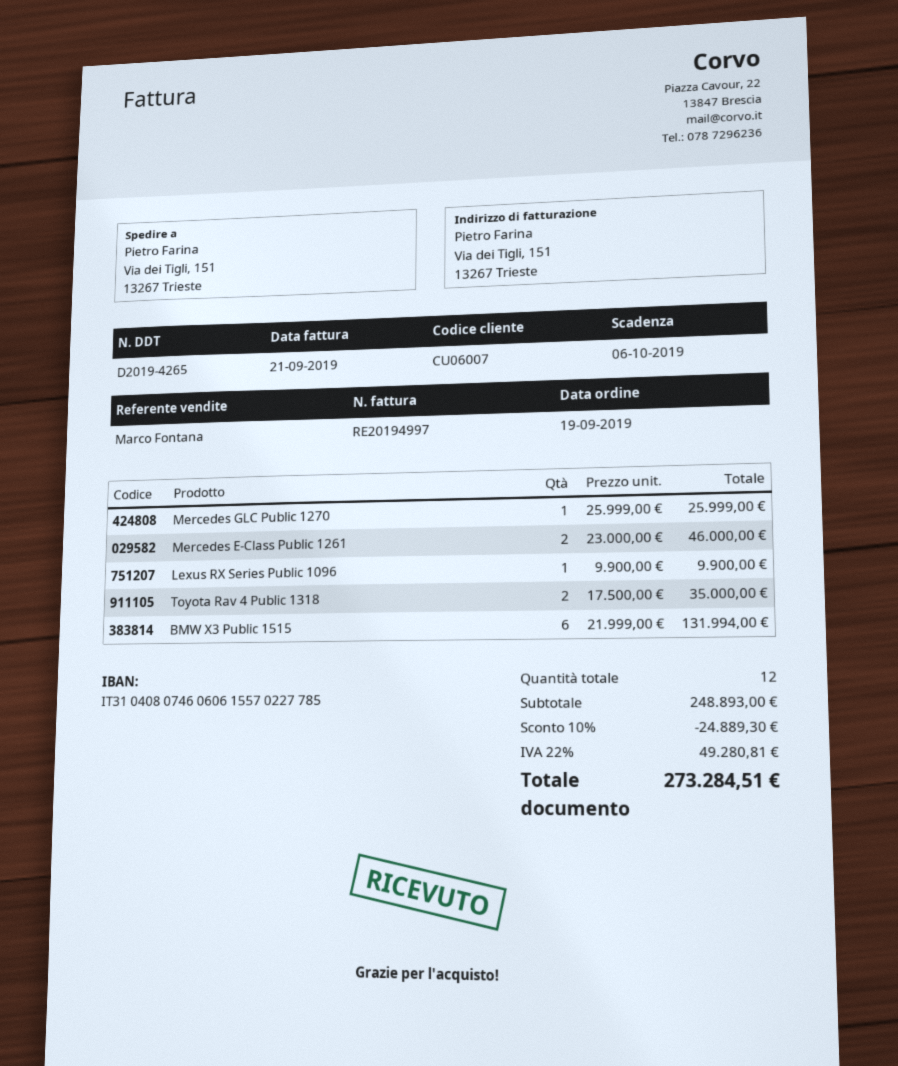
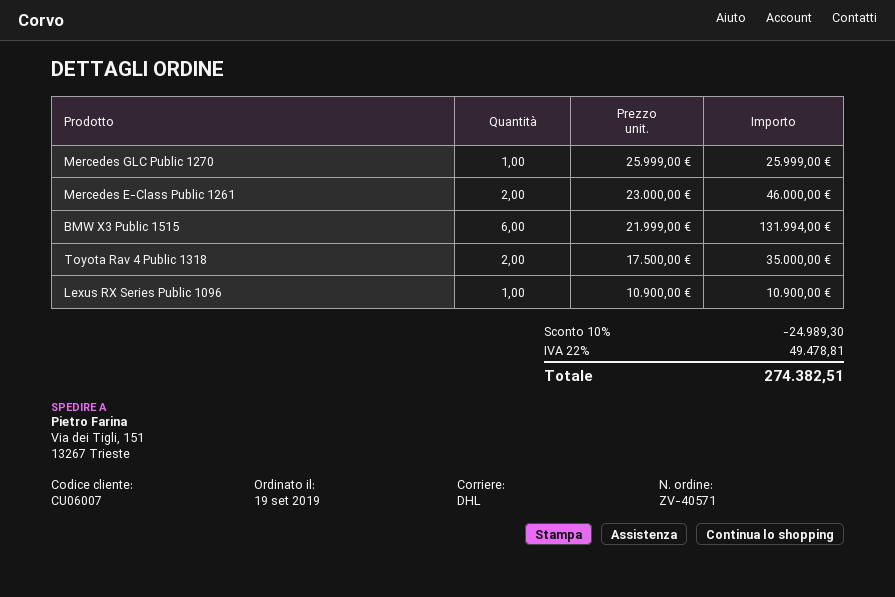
Lexus RX Series Public 1096: 1 x 9900.00 = 9900.00 -> 1 x 10900.00 = 10900.00
discount: 10% = 24889.30 -> 10% = 24989.30
tax: 22% = 49280.81 -> 22% = 49478.81
total: 273284.51 -> 274382.51

